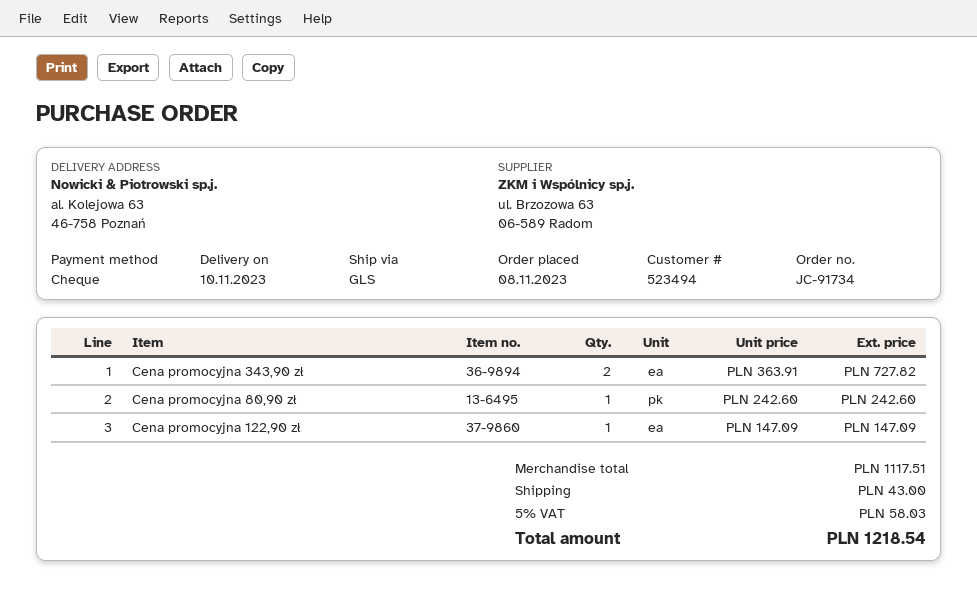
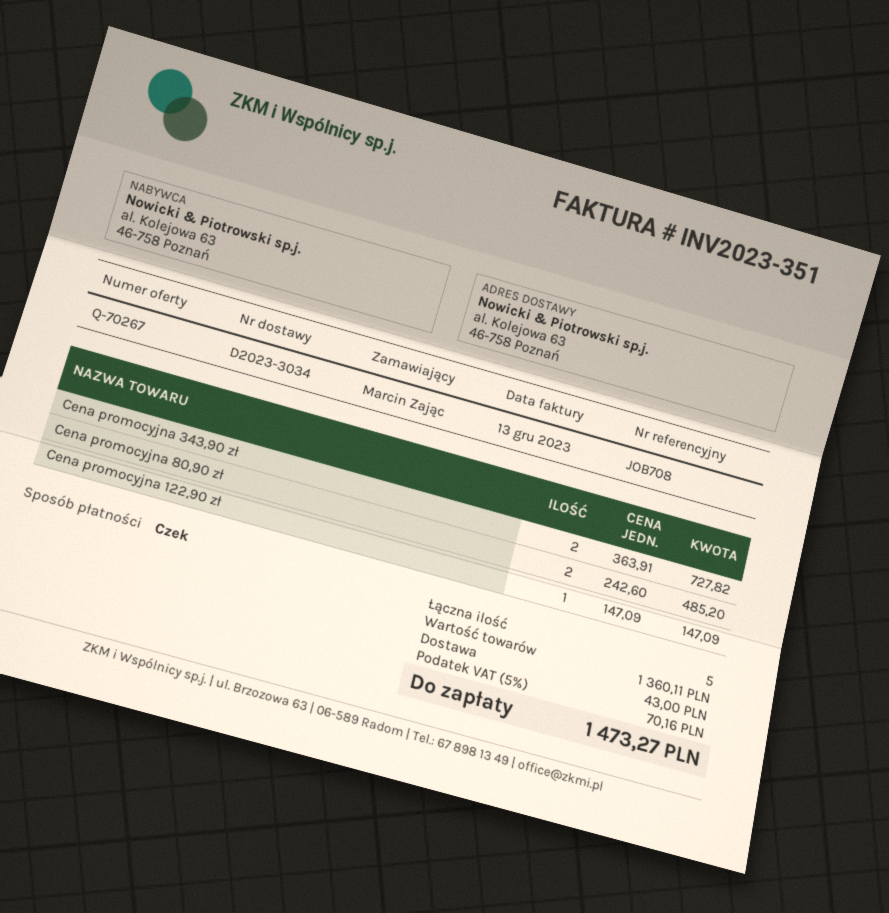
Cena promocyjna 80,90 zł: 1 x 242.60 = 242.60 -> 2 x 242.60 = 485.20
subtotal: 1117.51 -> 1360.11
tax: 5% = 58.03 -> 5% = 70.16
total: 1218.54 -> 1473.27

